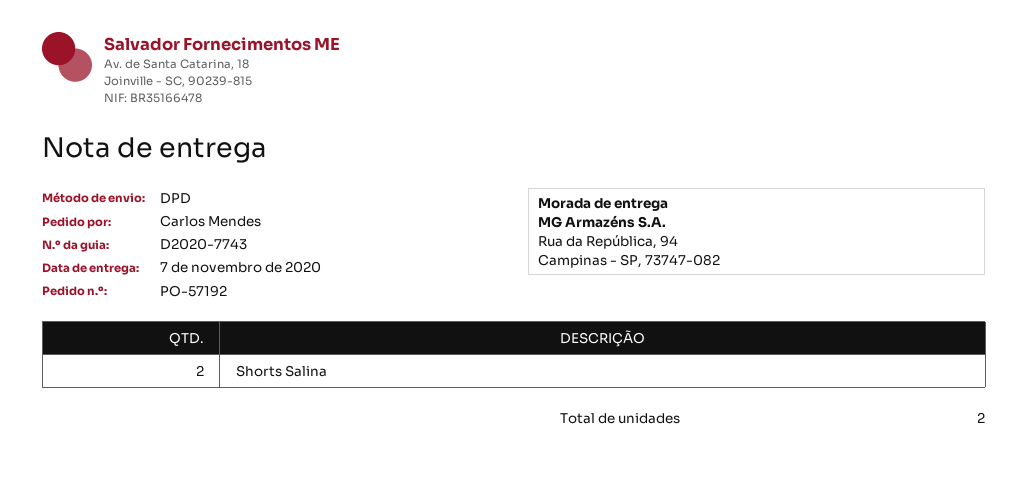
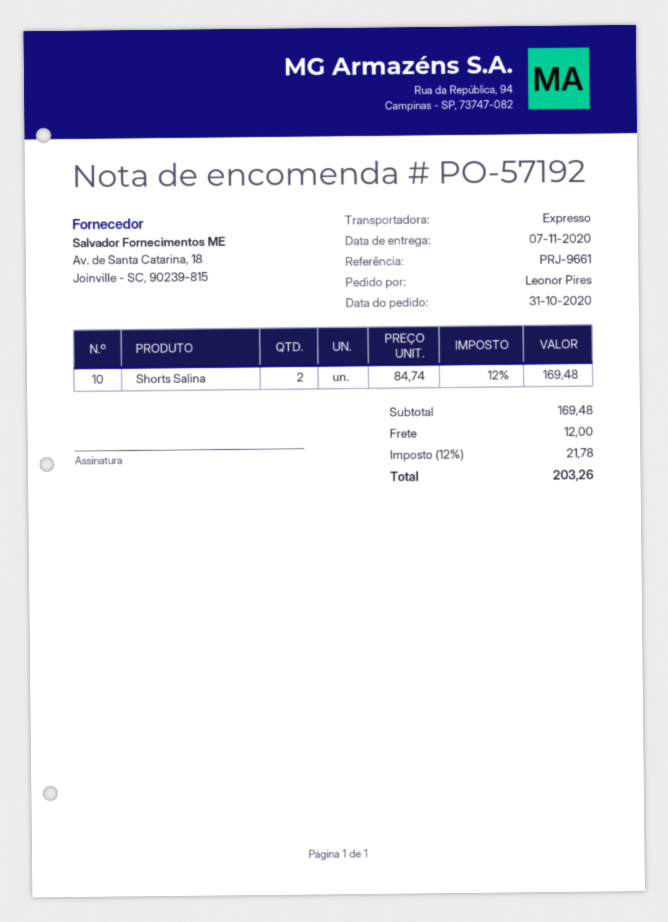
ordered by: Carlos Mendes -> Leonor Pires
shipping method: DPD -> express

